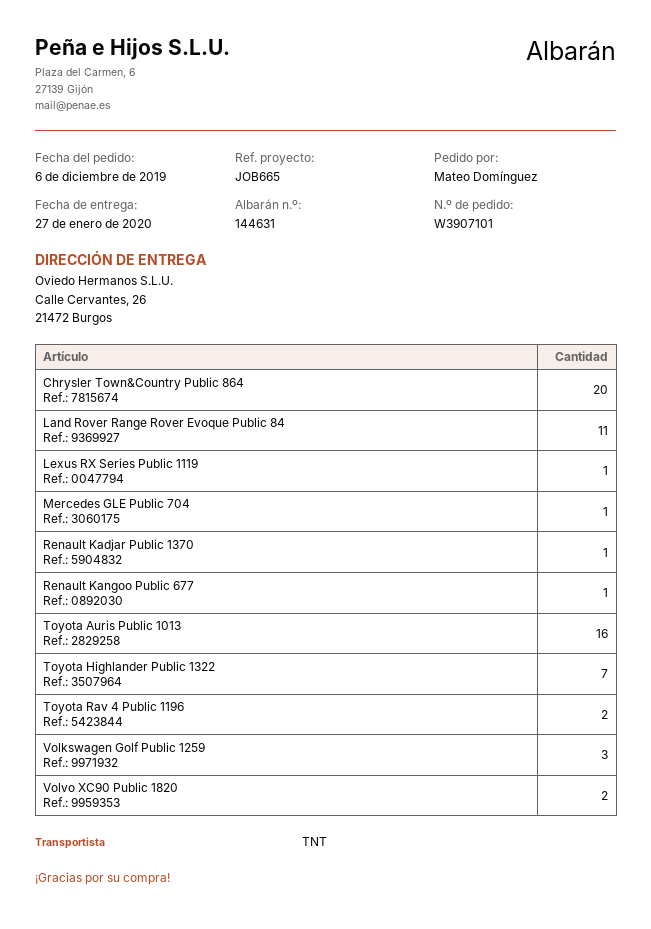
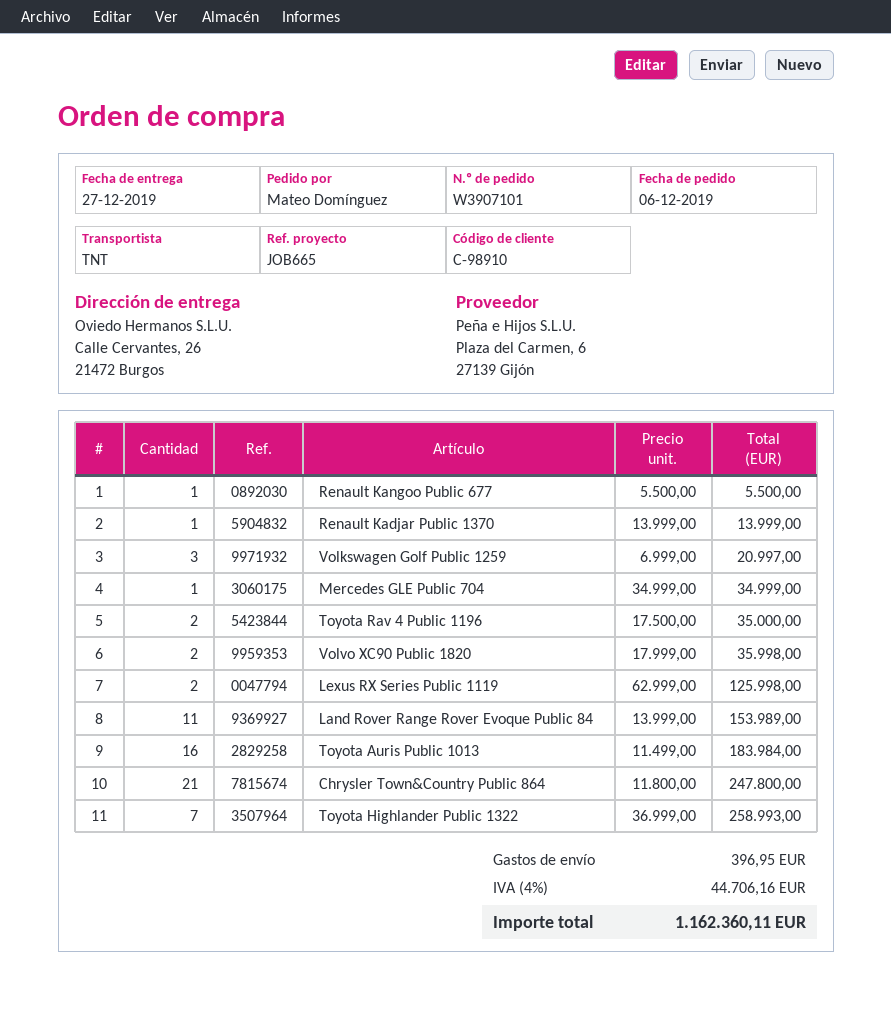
delivery date: 2020-01-27 -> 2019-12-27
Chrysler Town&Country Public 864: 20 -> 21
Lexus RX Series Public 1119: 1 -> 2

